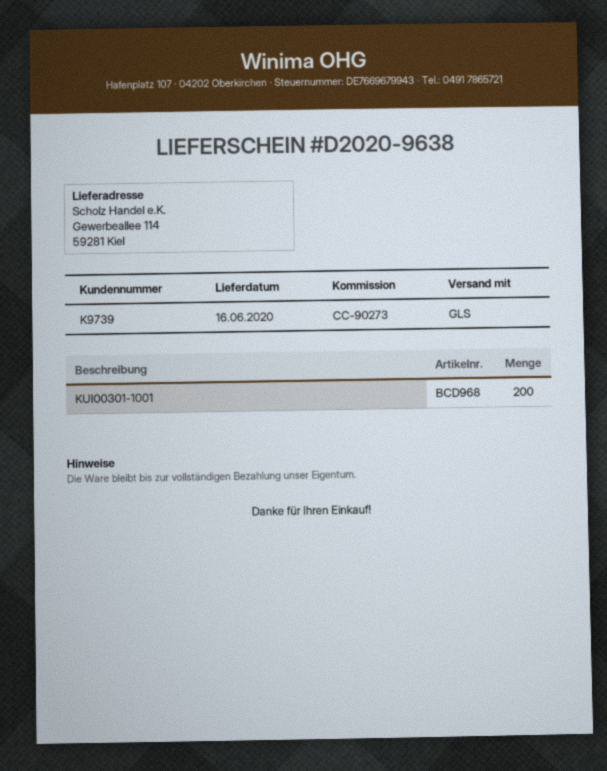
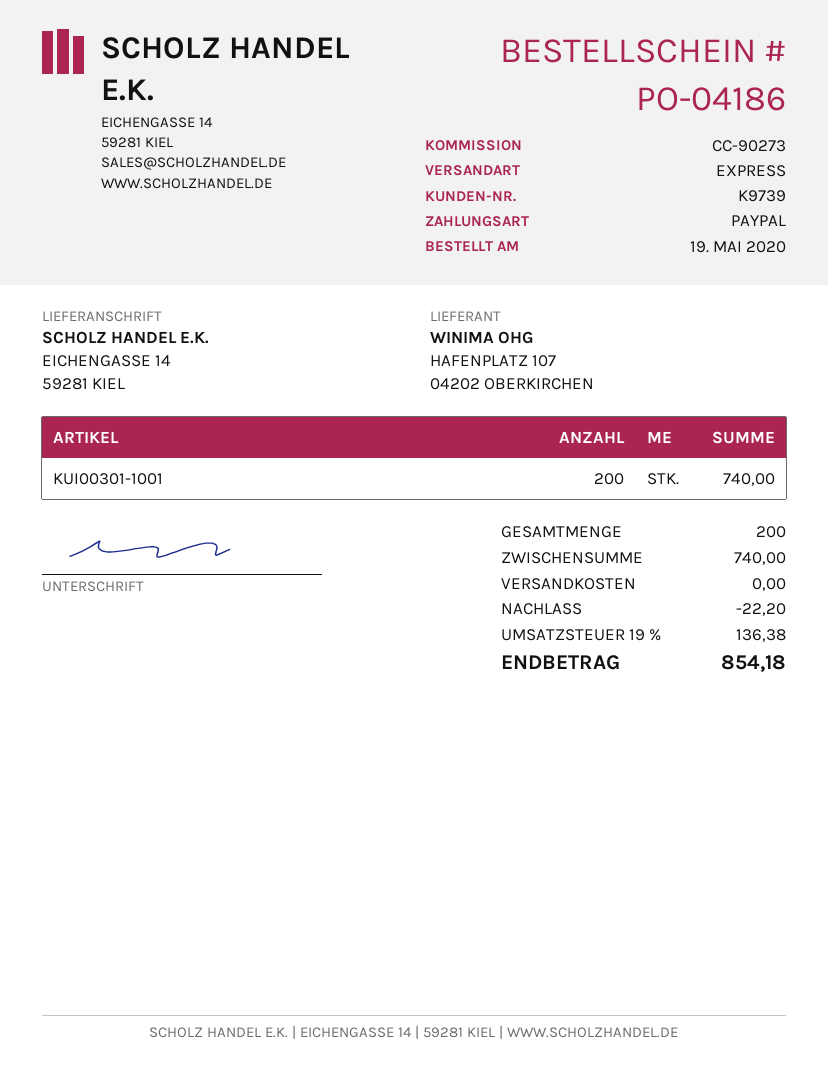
shipping method: GLS -> express
ship to: Gewerbeallee 114, 59281 Kiel -> EICHENGASSE 14, 59281 KIEL

